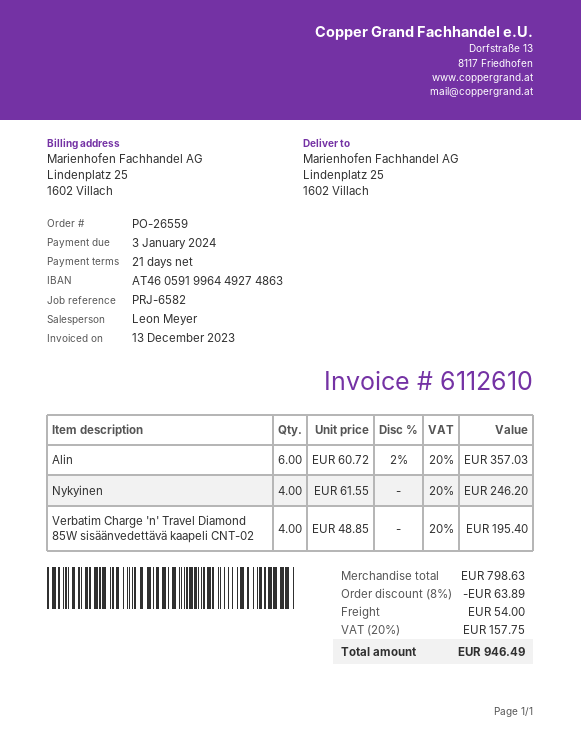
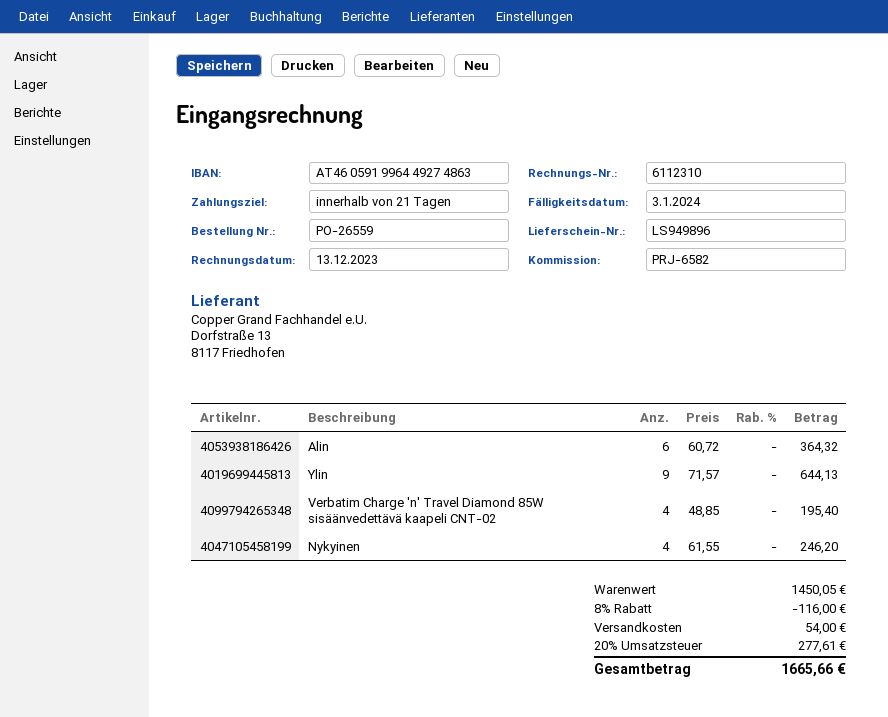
invoice number: 6112610 -> 6112310
Alin: 6 x 60.72 - 2% = 357.03 -> 6 x 60.72 = 364.32
Ylin: none -> 9 x 71.57 = 644.13
subtotal: 798.63 -> 1450.05
discount: 8% = 63.89 -> 8% = 116.00
tax: 20% = 157.75 -> 20% = 277.61
total: 946.49 -> 1665.66

